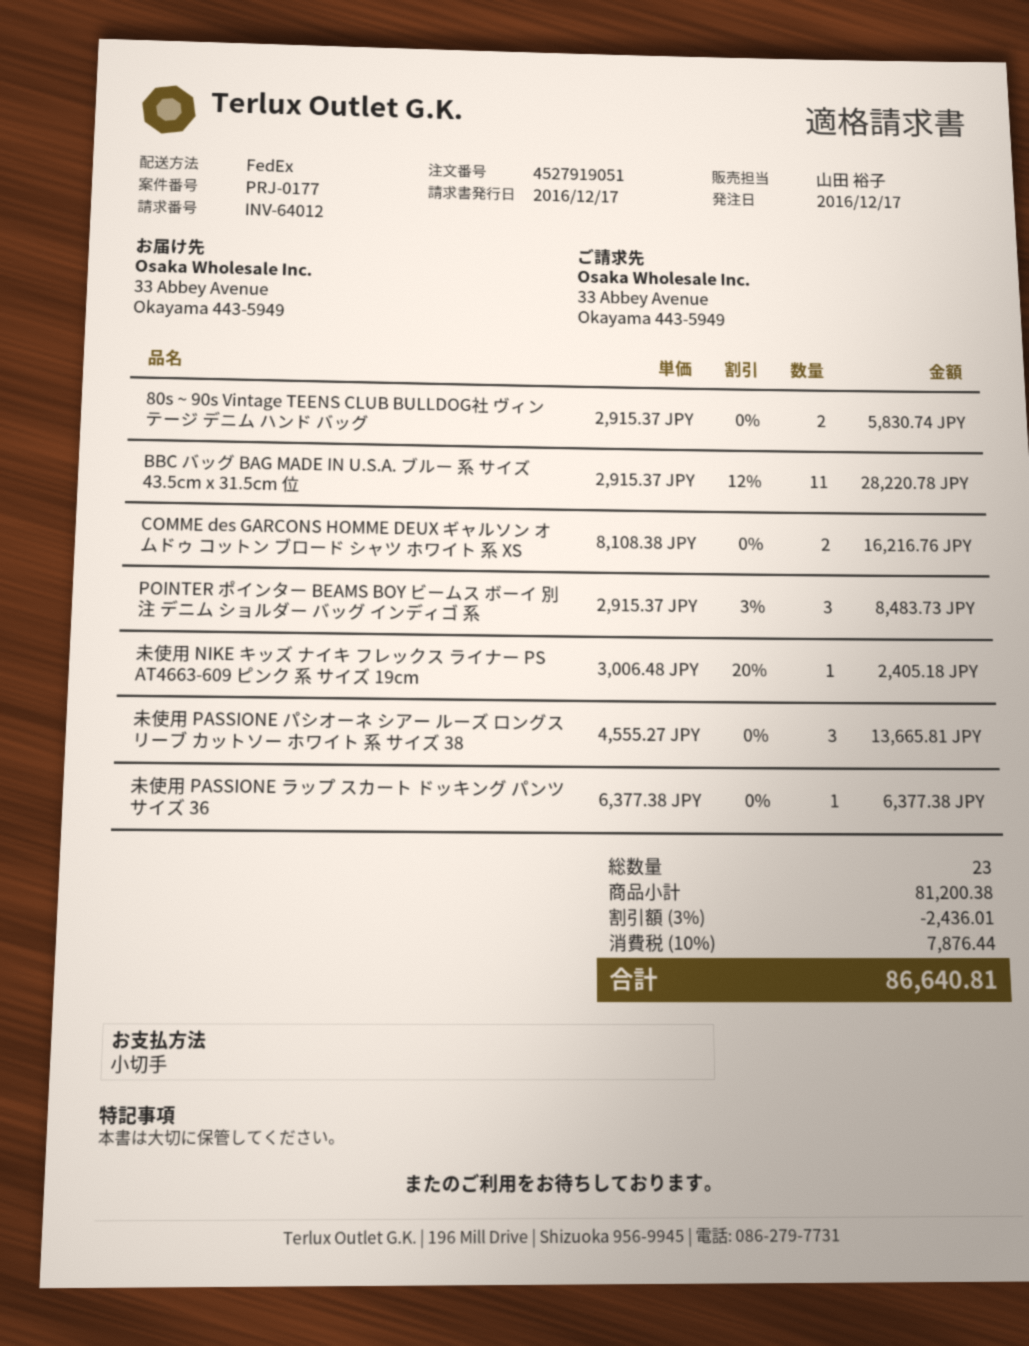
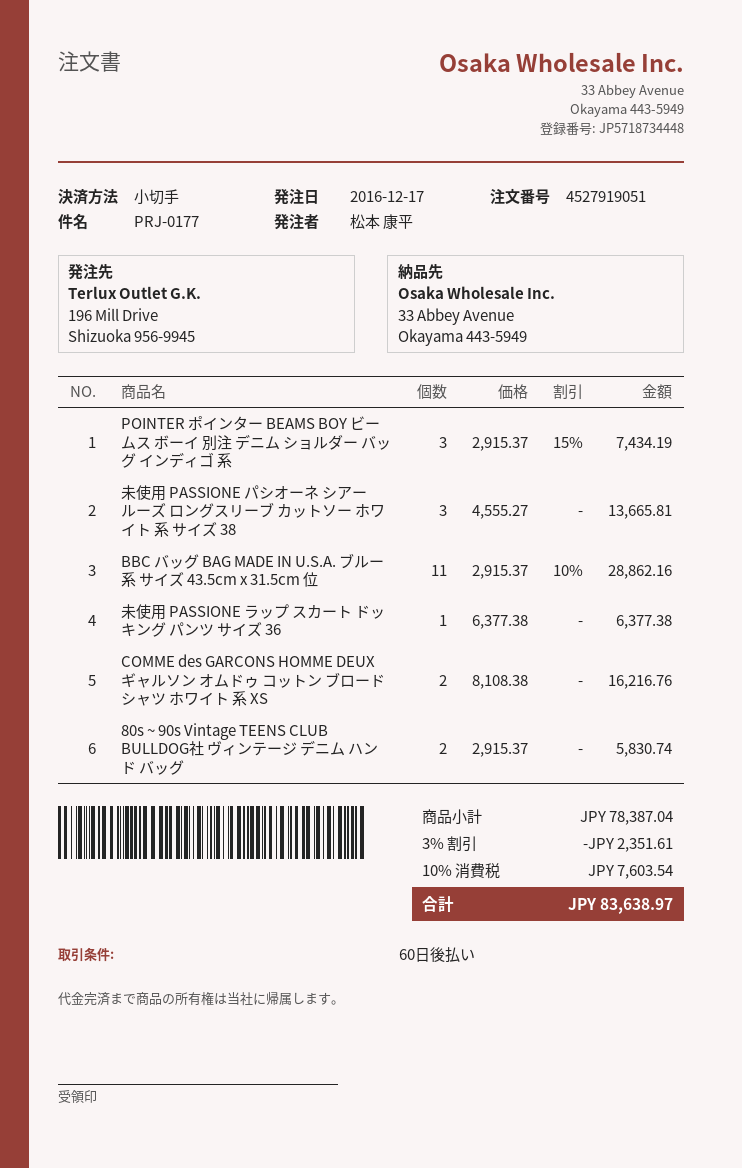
BBC バッグ BAG MADE IN U.S.A. ブルー 系 サイズ 43.5cm x 31.5cm 位: 11 x 2915.37 - 12% = 28220.78 -> 11 x 2915.37 - 10% = 28862.16
POINTER ポインター BEAMS BOY ビームス ボーイ 別注 デニム ショルダー バッグ インディゴ 系: 3 x 2915.37 - 3% = 8483.73 -> 3 x 2915.37 - 15% = 7434.19
未使用 NIKE キッズ ナイキ フレックス ライナー PS AT4663-609 ピンク 系 サイズ 19cm: 1 x 3006.48 - 20% = 2405.18 -> none
subtotal: 81200.38 -> 78387.04
discount: 3% = 2436.01 -> 3% = 2351.61
tax: 10% = 7876.44 -> 10% = 7603.54
total: 86640.81 -> 83638.97

